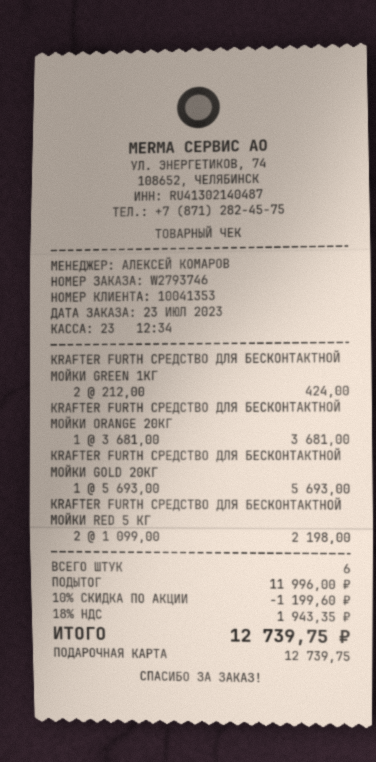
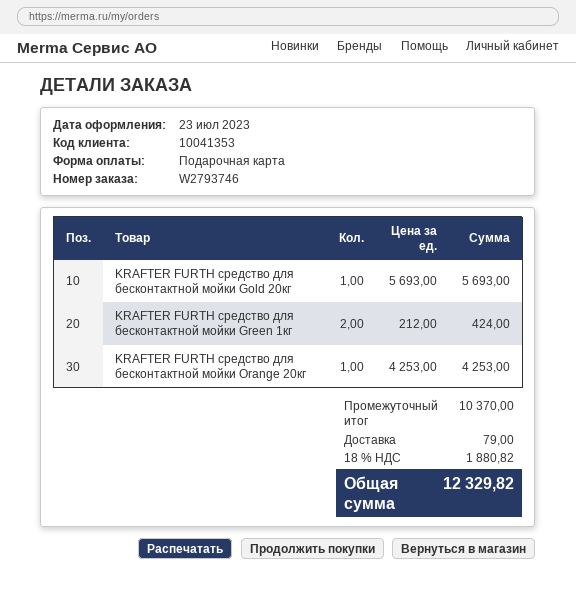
KRAFTER FURTH CРЕДСТВО ДЛЯ БЕСКОНТАКТНОЙ МОЙКИ ORANGE 20КГ: 1 x 3681.00 = 3681.00 -> 1 x 4253.00 = 4253.00
KRAFTER FURTH CРЕДСТВО ДЛЯ БЕСКОНТАКТНОЙ МОЙКИ RED 5 КГ: 2 x 1099.00 = 2198.00 -> none
subtotal: 11996.00 -> 10370.00
discount: 10% = 1199.60 -> none
shipping: none -> 79.00
tax: 18% = 1943.35 -> 18% = 1880.82
total: 12739.75 -> 12329.82

